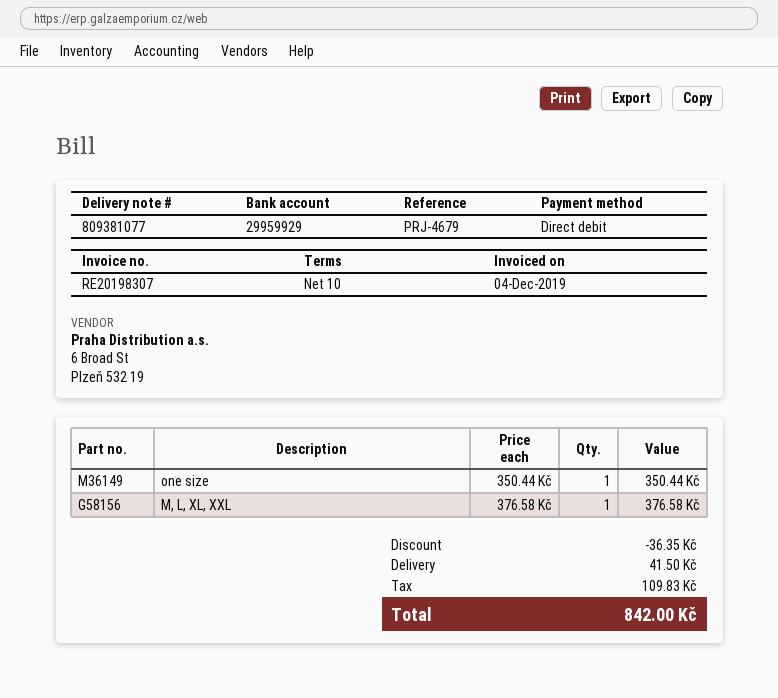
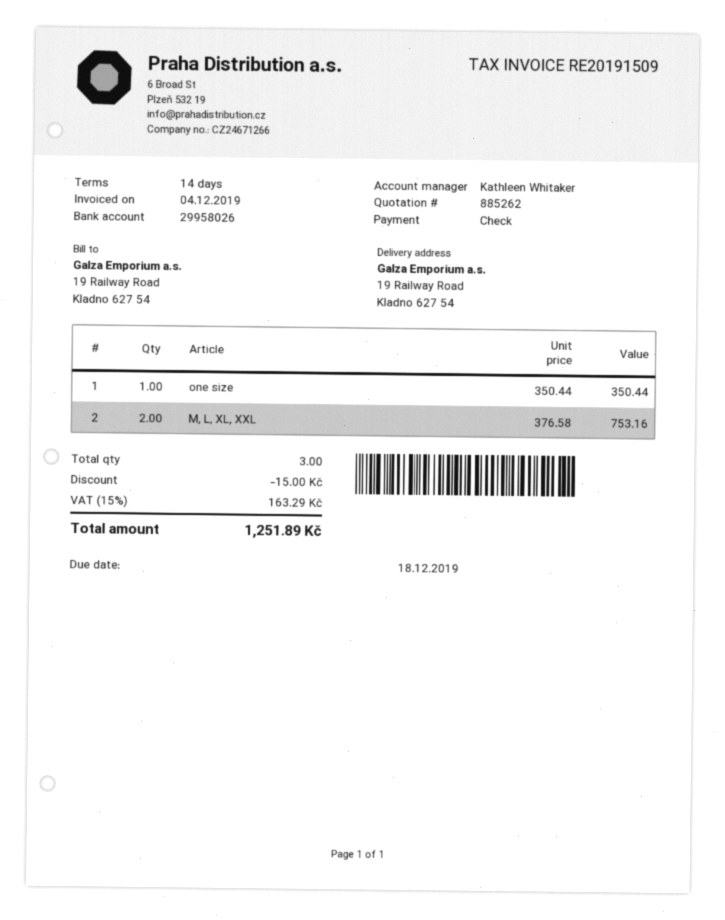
invoice number: RE20198307 -> RE20191509
payment terms: 10 days -> 14 days
payment method: direct debit -> cheque
bank account: 29959929 -> 29958026
M, L, XL, XXL: 1 x 376.58 = 376.58 -> 2 x 376.58 = 753.16
discount: 36.35 -> 15.00
shipping: 41.50 -> none
tax: 109.83 -> 163.29
total: 842.00 -> 1251.89

